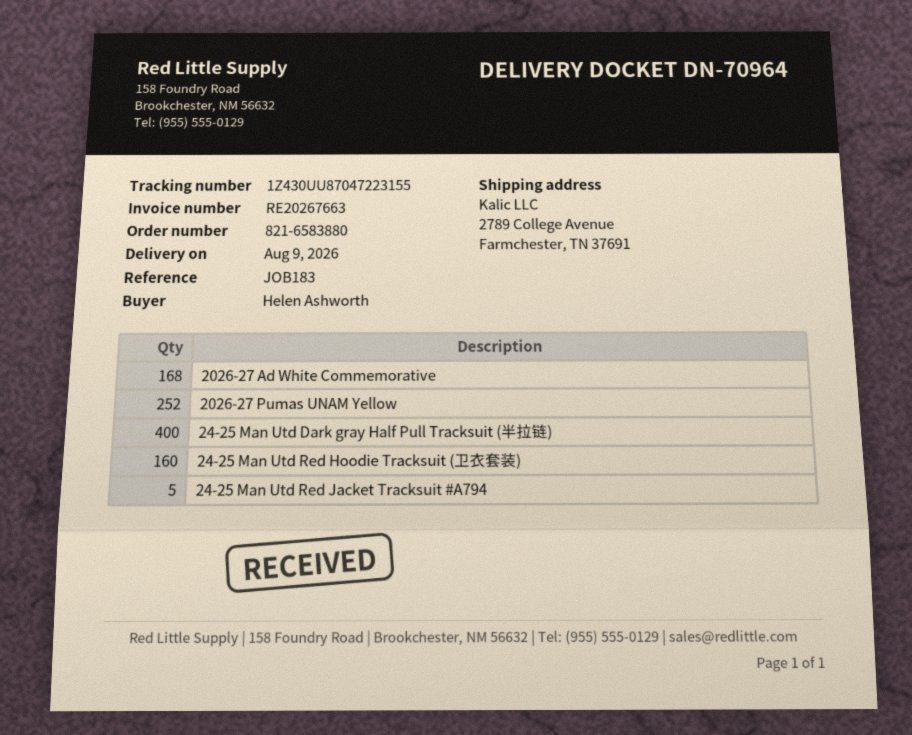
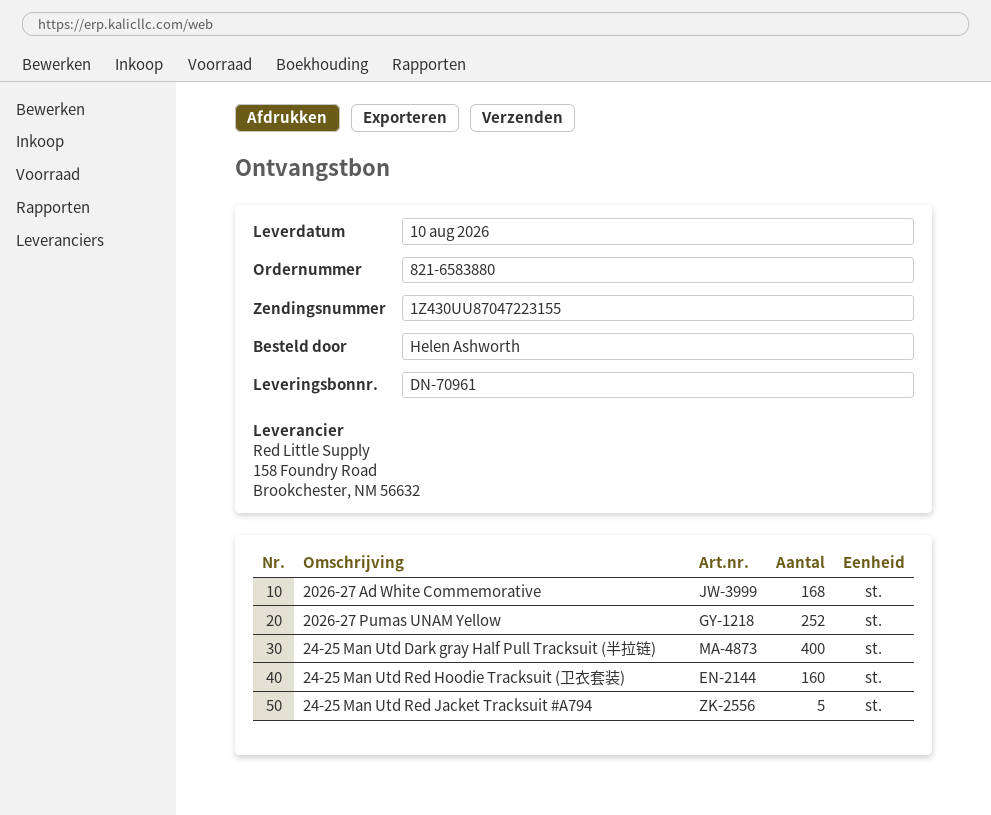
delivery note number: DN-70964 -> DN-70961
delivery date: 2026-08-09 -> 2026-08-10

